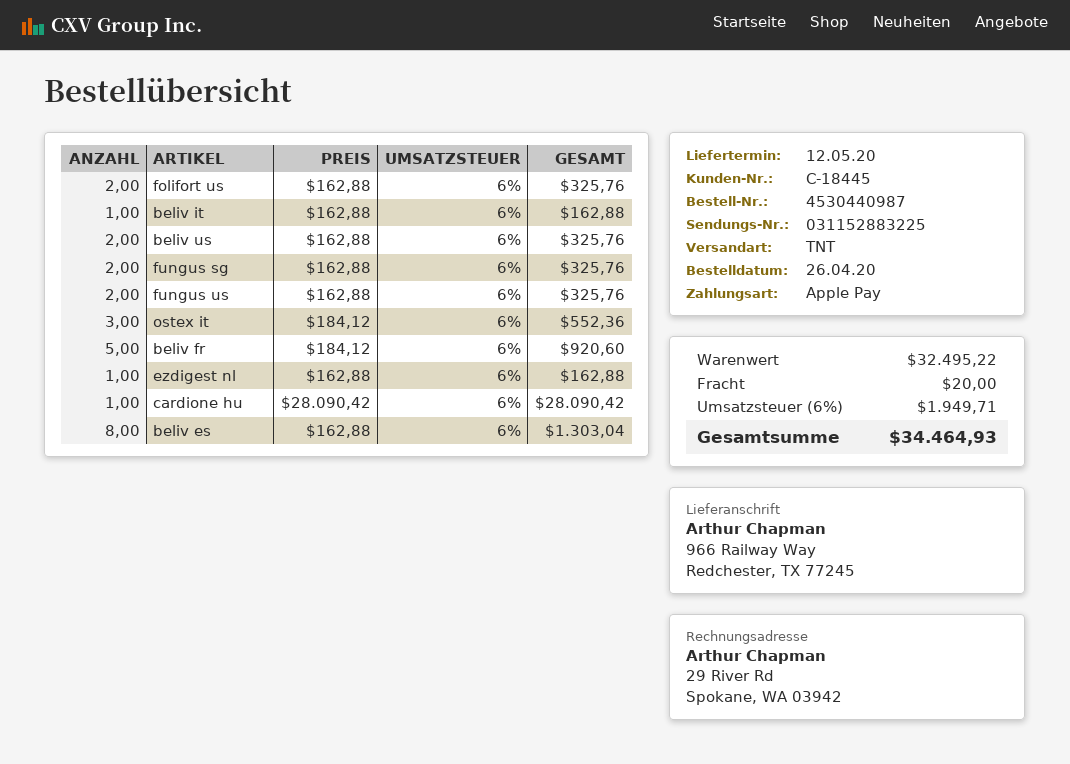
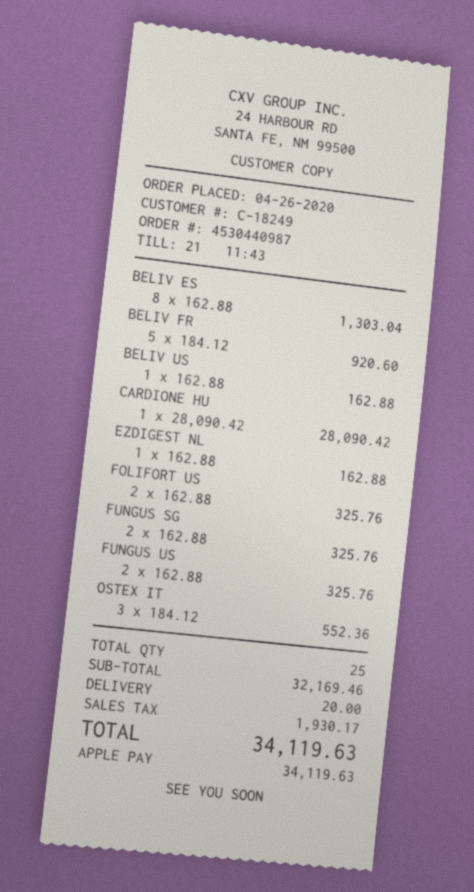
customer number: C-18445 -> C-18249
beliv it: 1 x 162.88 = 162.88 -> none
beliv us: 2 x 162.88 = 325.76 -> 1 x 162.88 = 162.88
subtotal: 32495.22 -> 32169.46
tax: 1949.71 -> 1930.17
total: 34464.93 -> 34119.63

